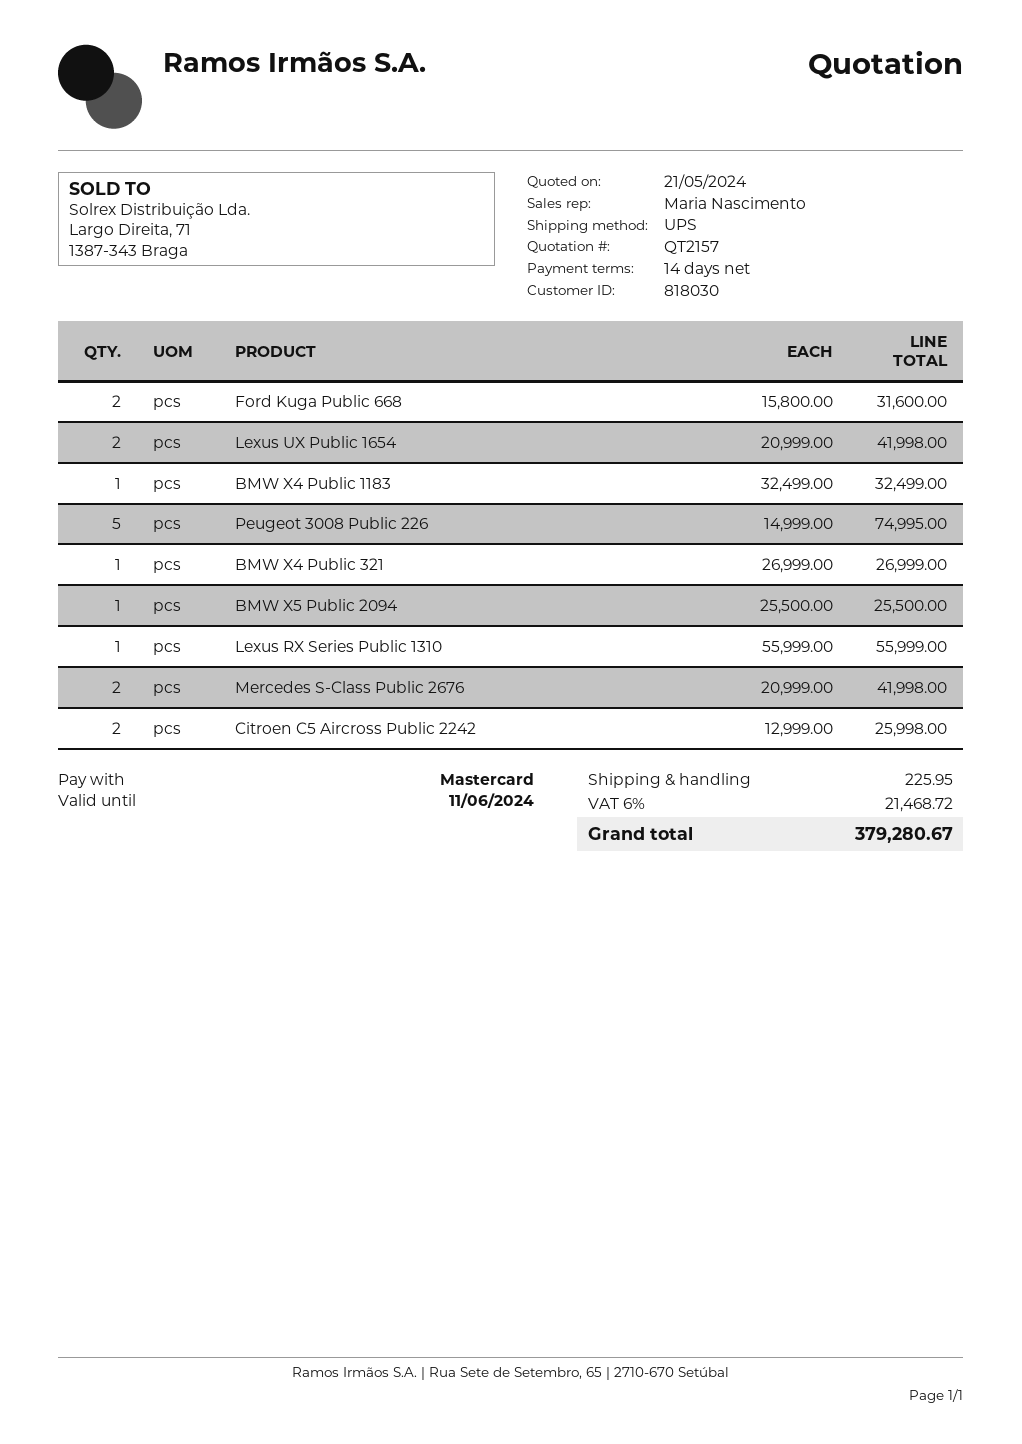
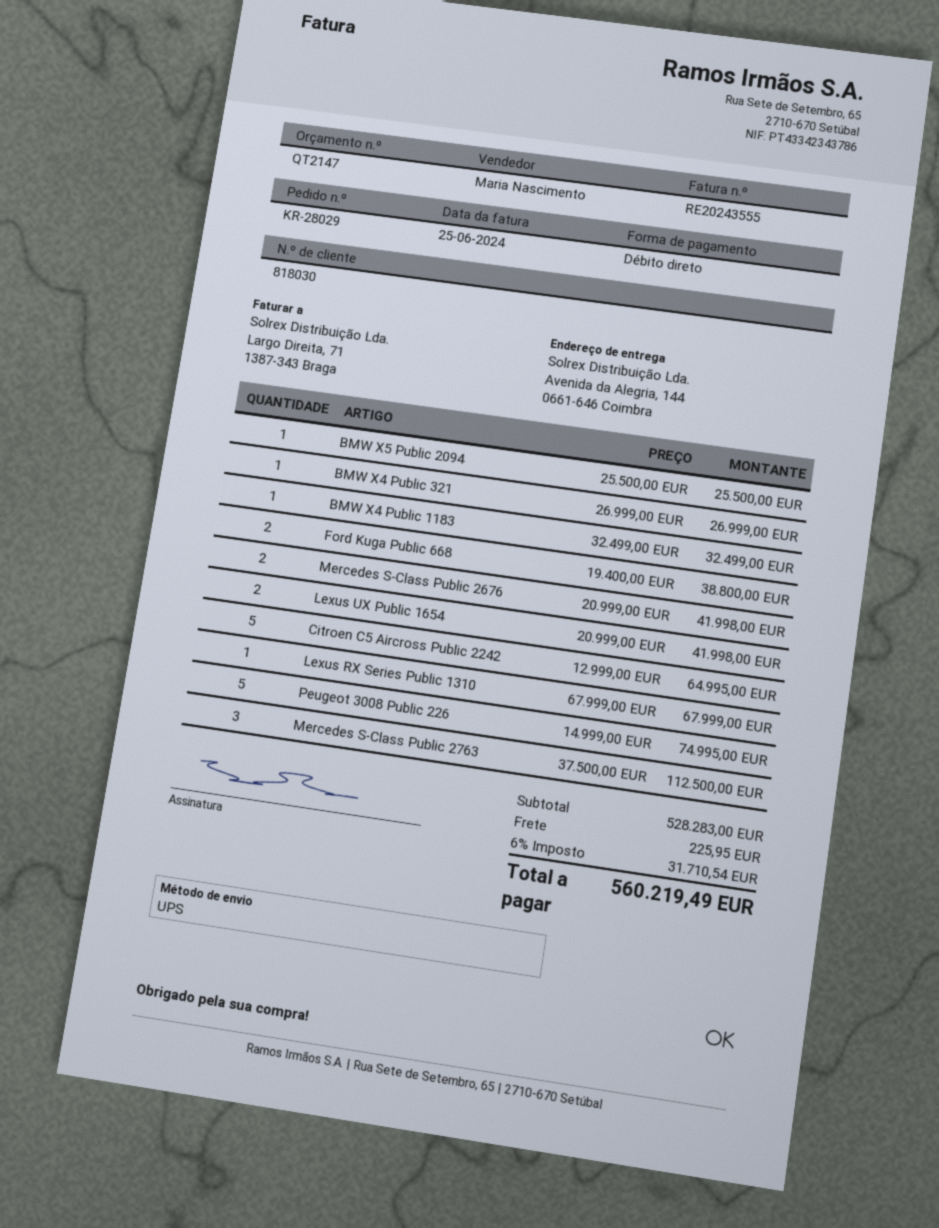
quote number: QT2157 -> QT2147
payment method: Mastercard -> direct debit
Ford Kuga Public 668: 2 x 15800.00 = 31600.00 -> 2 x 19400.00 = 38800.00
Lexus RX Series Public 1310: 1 x 55999.00 = 55999.00 -> 1 x 67999.00 = 67999.00
Citroen C5 Aircross Public 2242: 2 x 12999.00 = 25998.00 -> 5 x 12999.00 = 64995.00
Mercedes S-Class Public 2763: none -> 3 x 37500.00 = 112500.00
tax: 6% = 21468.72 -> 6% = 31710.54
total: 379280.67 -> 560219.49

